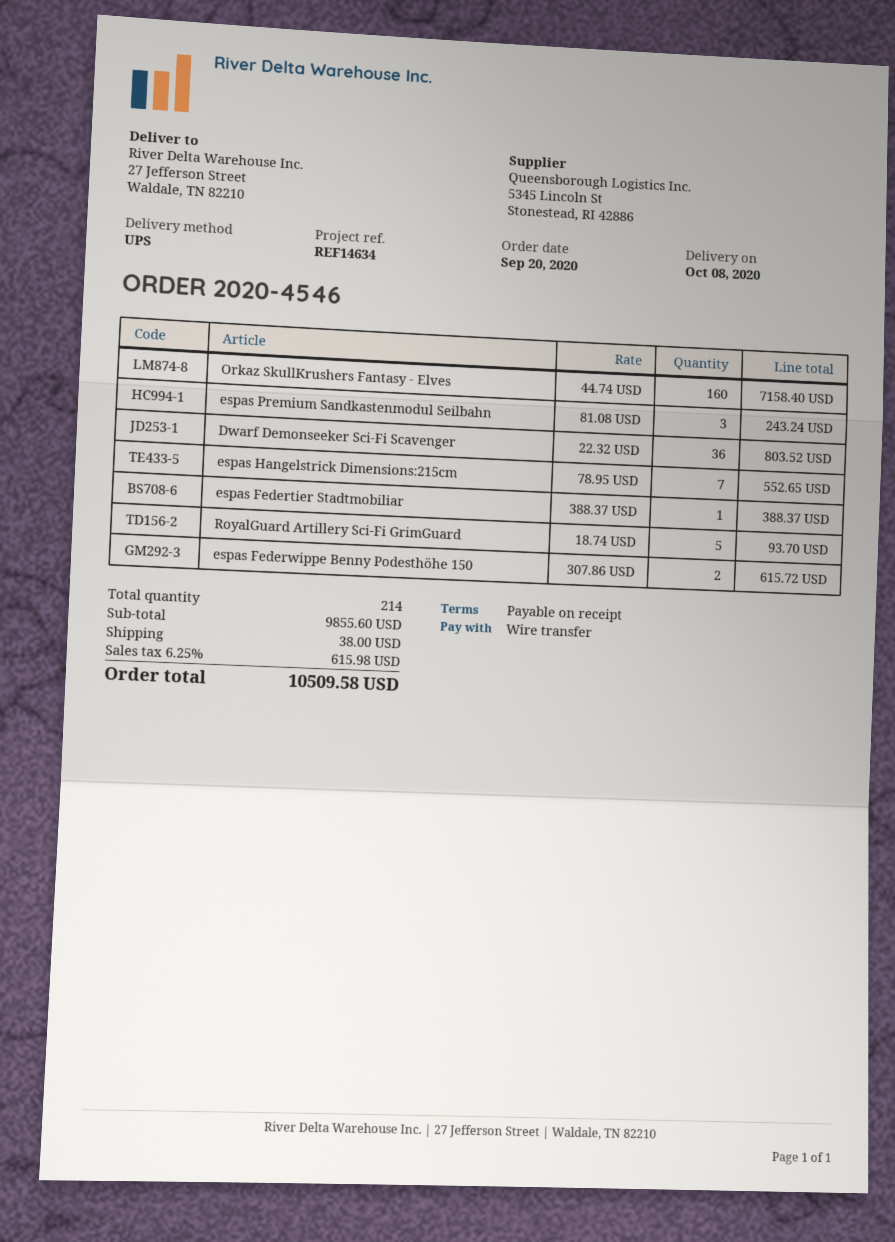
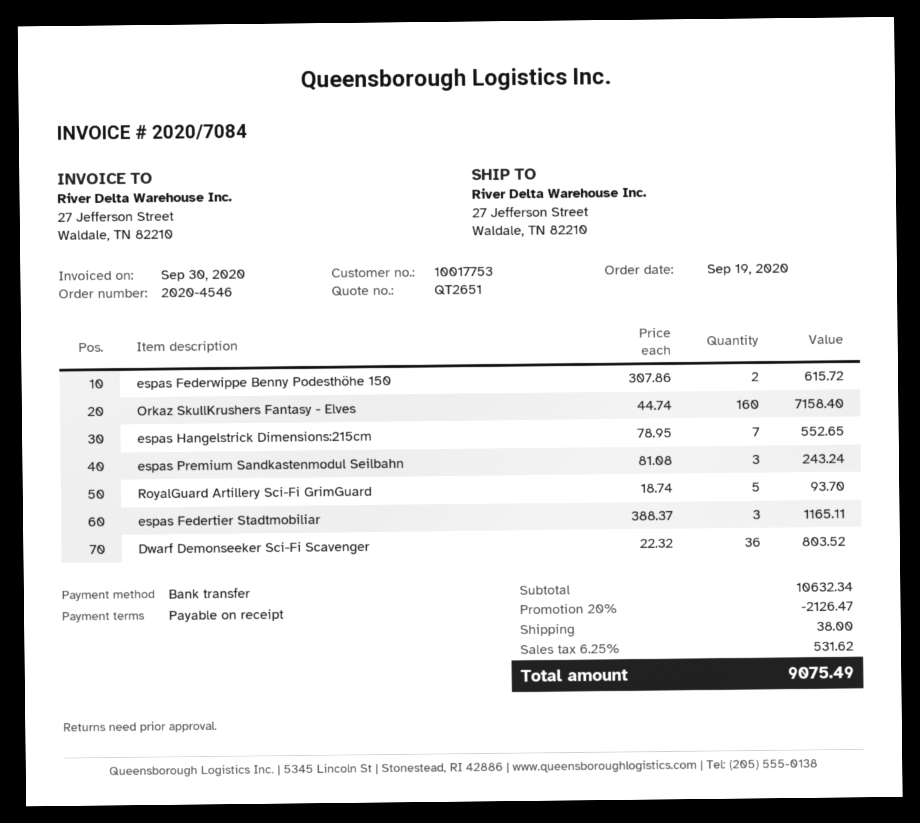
order date: 2020-09-20 -> 2020-09-19
espas Federtier Stadtmobiliar: 1 x 388.37 = 388.37 -> 3 x 388.37 = 1165.11
subtotal: 9855.60 -> 10632.34
discount: none -> 20% = 2126.47
tax: 6.25% = 615.98 -> 6.25% = 531.62
total: 10509.58 -> 9075.49

